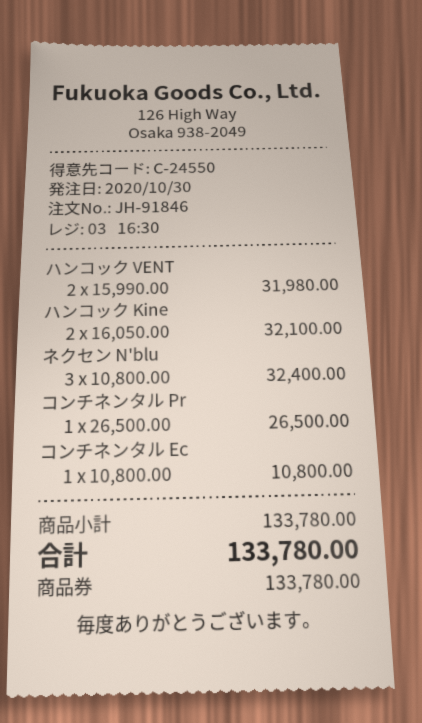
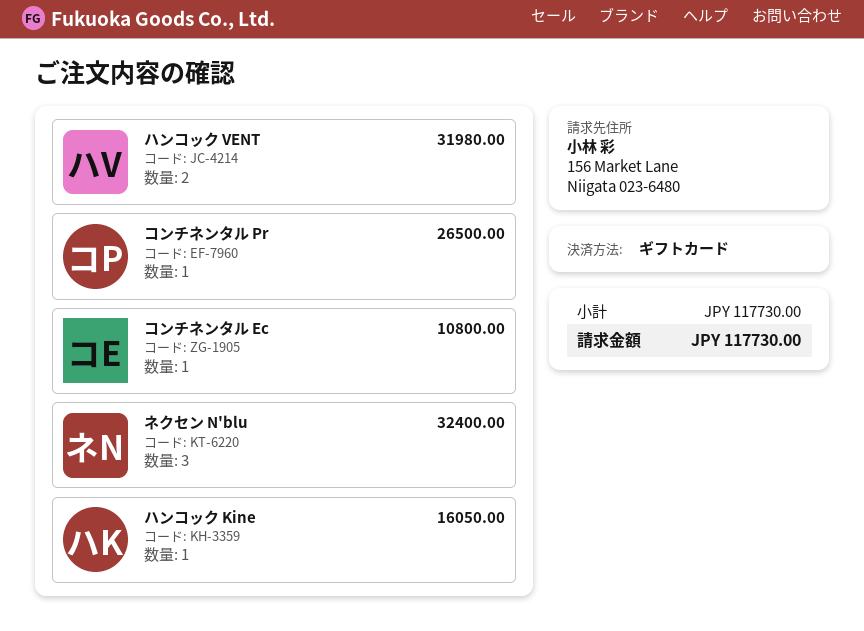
ハンコック Kine: 2 for 32100.00 -> 1 for 16050.00
subtotal: 133780.00 -> 117730.00
total: 133780.00 -> 117730.00

